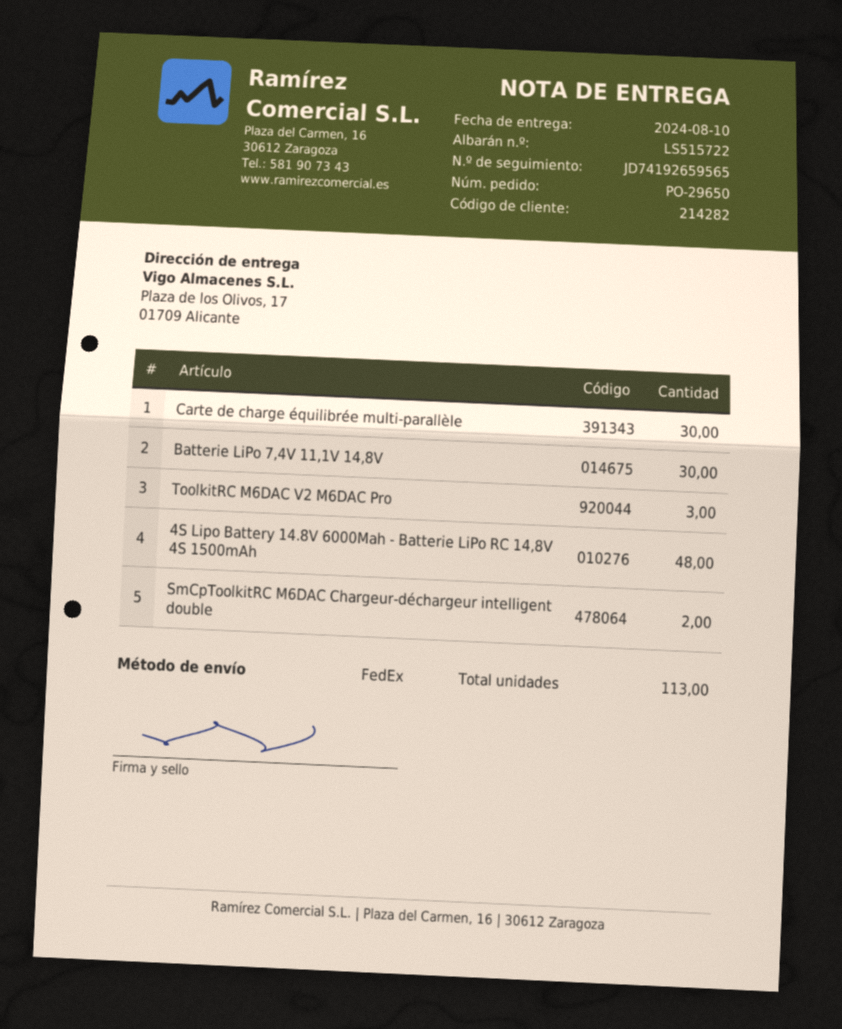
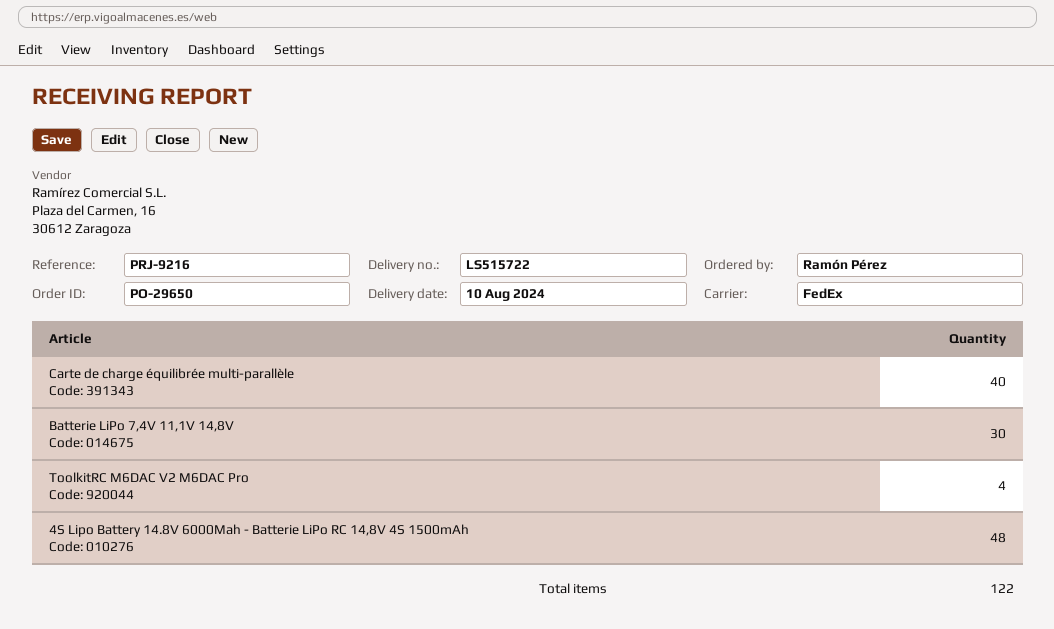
Carte de charge équilibrée multi-parallèle: 30 -> 40
ToolkitRC M6DAC V2 M6DAC Pro: 3 -> 4
SmCpToolkitRC M6DAC Chargeur-déchargeur intelligent double: 2 -> none
total quantity: 113 -> 122

